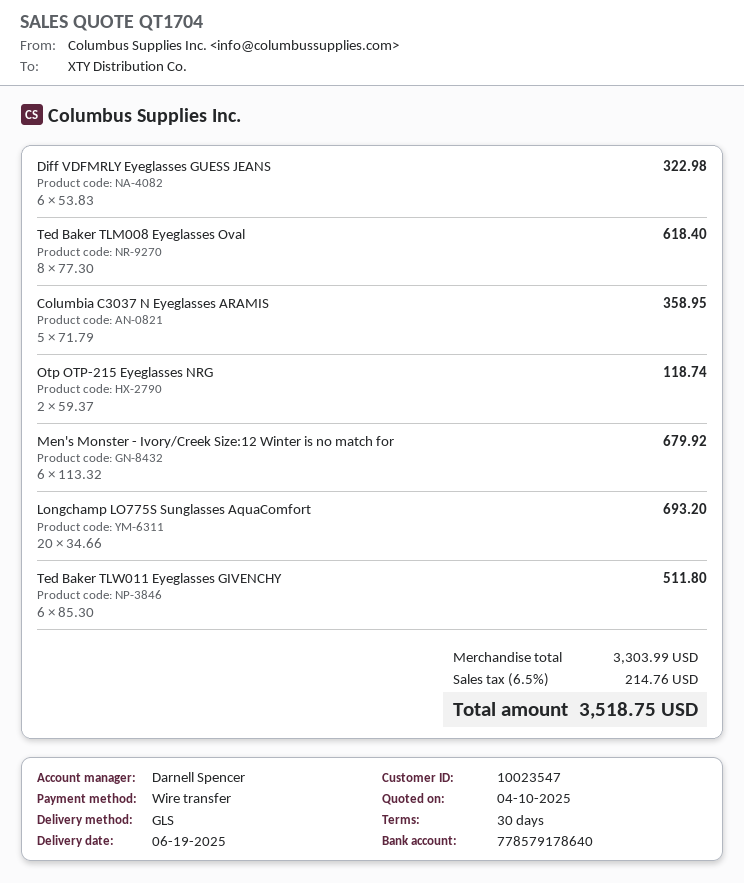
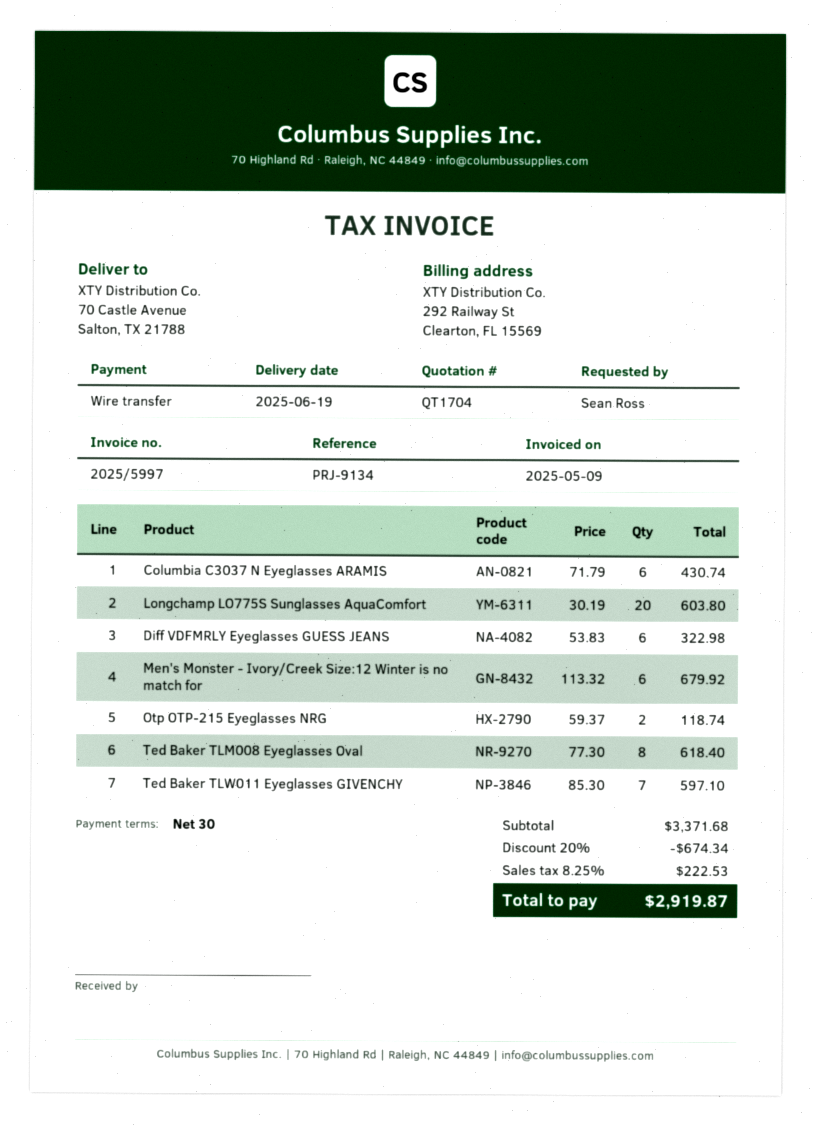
Columbia C3037 N Eyeglasses ARAMIS: 5 x 71.79 = 358.95 -> 6 x 71.79 = 430.74
Longchamp LO775S Sunglasses AquaComfort: 20 x 34.66 = 693.20 -> 20 x 30.19 = 603.80
Ted Baker TLW011 Eyeglasses GIVENCHY: 6 x 85.30 = 511.80 -> 7 x 85.30 = 597.10
subtotal: 3303.99 -> 3371.68
discount: none -> 20% = 674.34
tax: 6.5% = 214.76 -> 8.25% = 222.53
total: 3518.75 -> 2919.87

